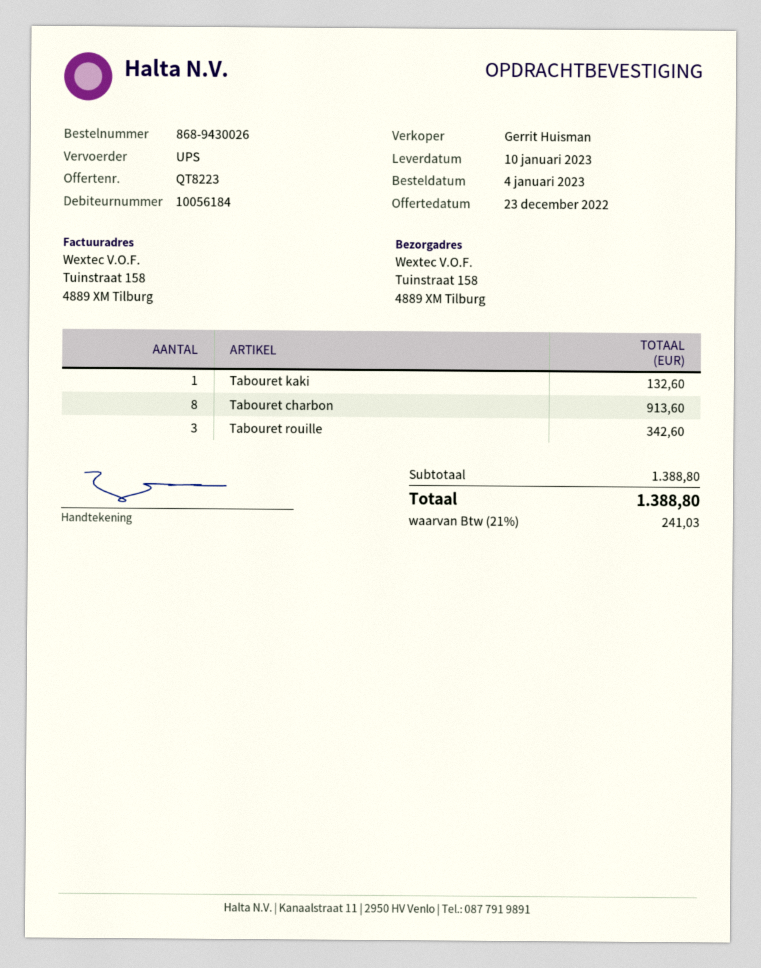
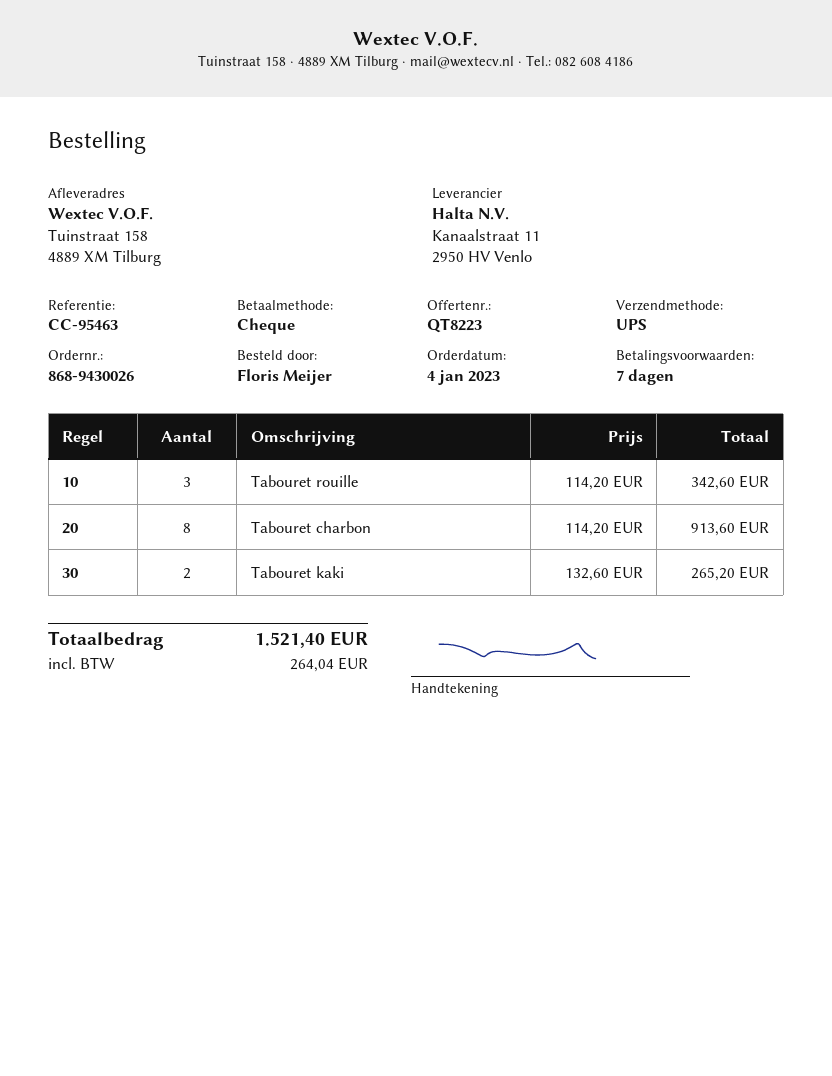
Tabouret kaki: 1 for 132.60 -> 2 for 265.20
tax: 241.03 -> 264.04
total: 1388.80 -> 1521.40

